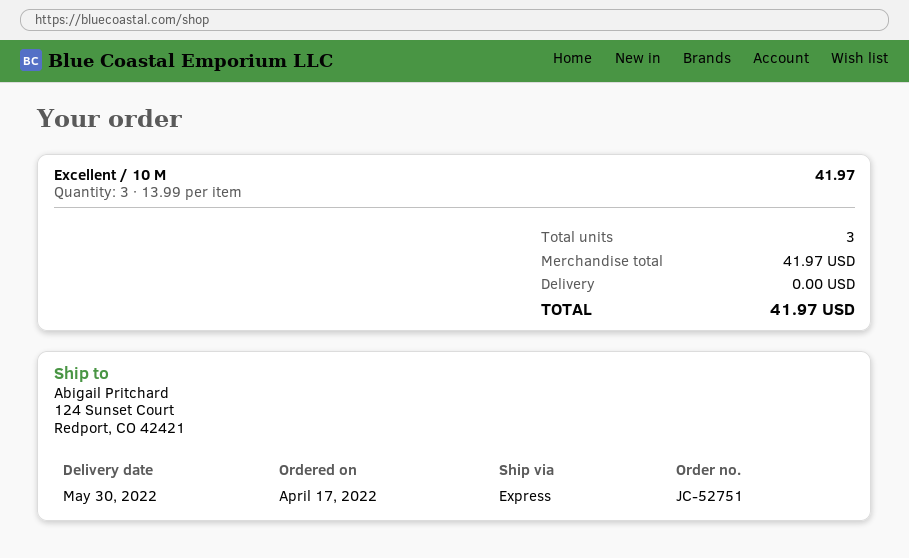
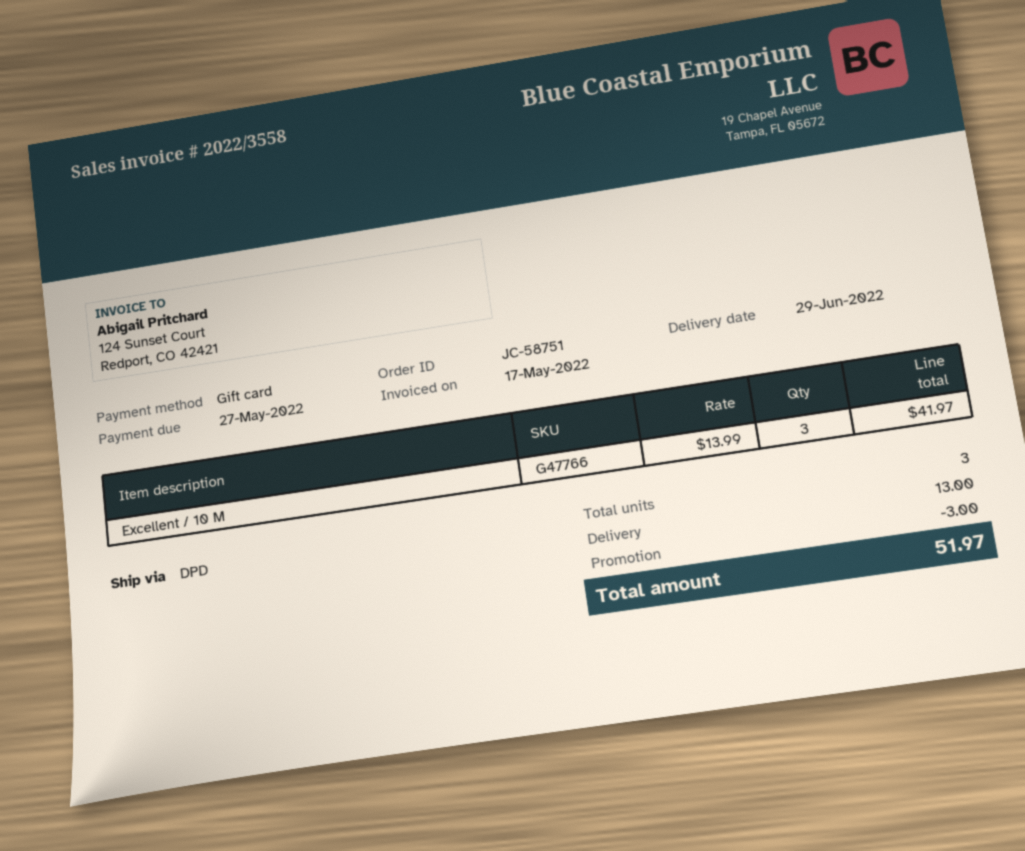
order number: JC-52751 -> JC-58751
delivery date: 2022-05-30 -> 2022-06-29
shipping method: express -> DPD
discount: none -> 3.00
shipping: 0.00 -> 13.00
total: 41.97 -> 51.97

